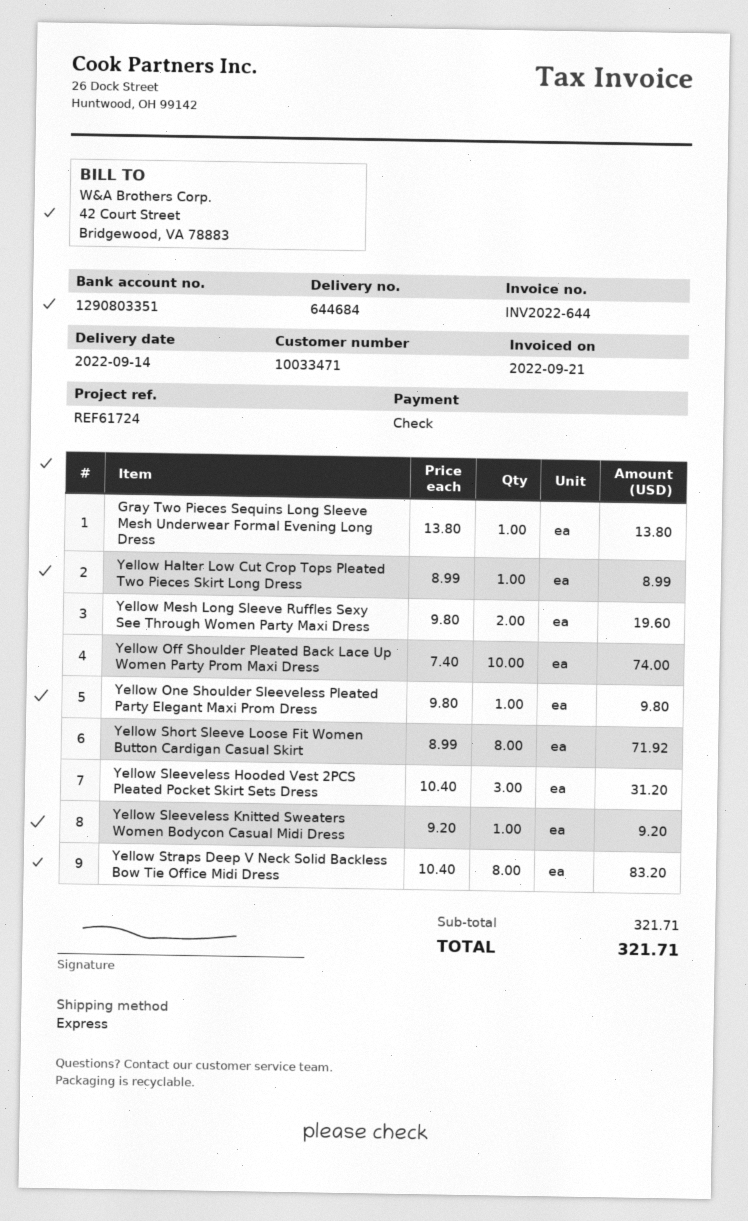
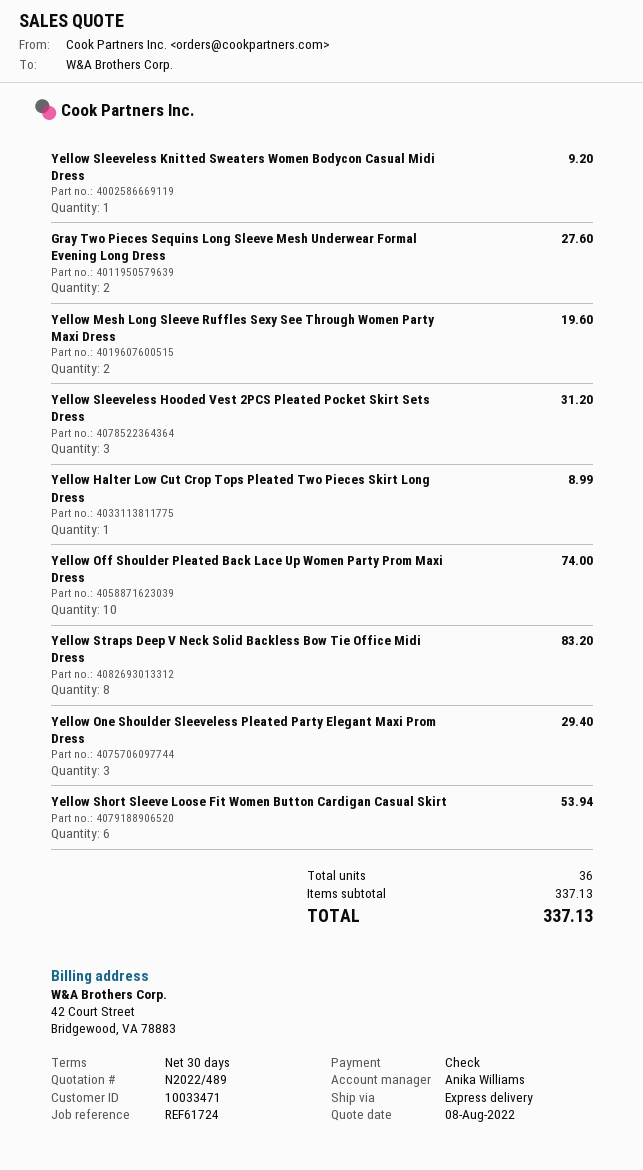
Gray Two Pieces Sequins Long Sleeve Mesh Underwear Formal Evening Long Dress: 1 for 13.80 -> 2 for 27.60
Yellow One Shoulder Sleeveless Pleated Party Elegant Maxi Prom Dress: 1 for 9.80 -> 3 for 29.40
Yellow Short Sleeve Loose Fit Women Button Cardigan Casual Skirt: 8 for 71.92 -> 6 for 53.94
subtotal: 321.71 -> 337.13
total: 321.71 -> 337.13

